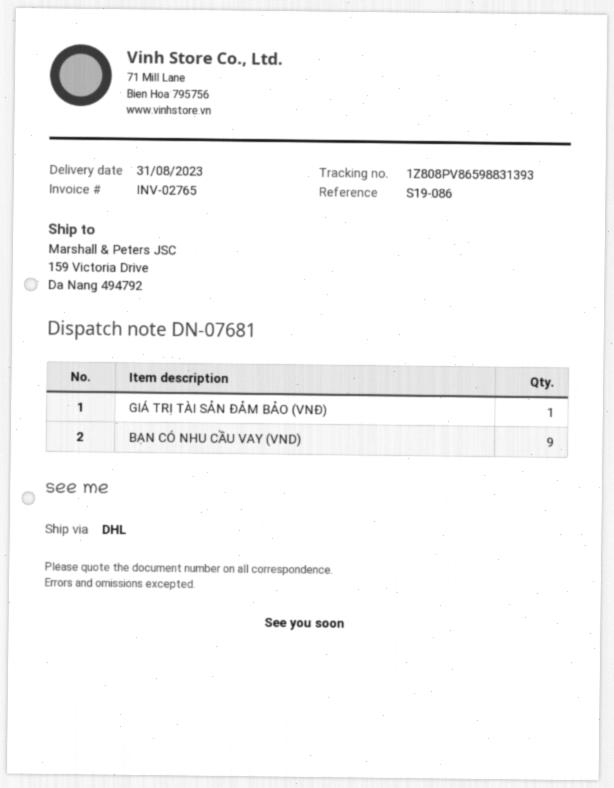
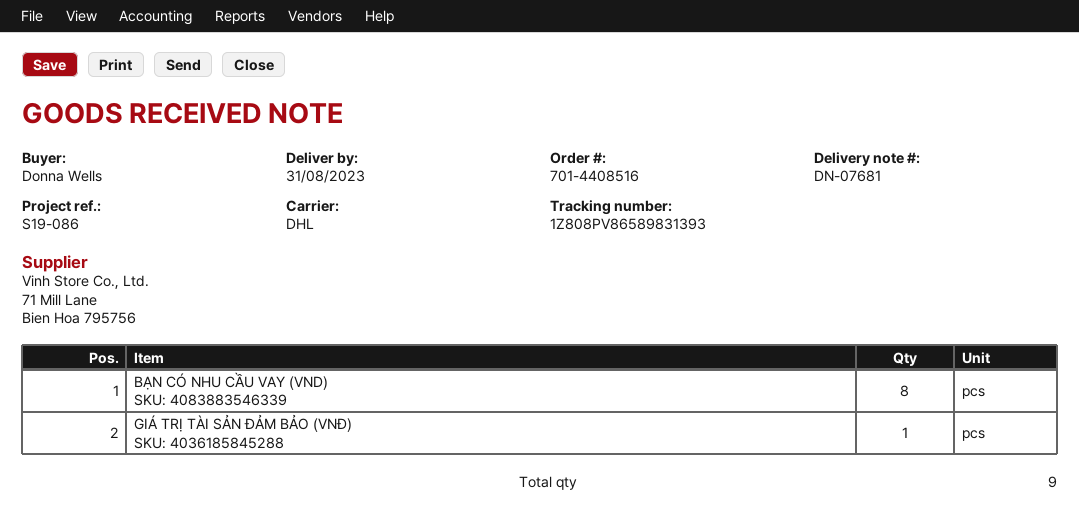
tracking number: 1Z808PV86598831393 -> 1Z808PV86589831393
BẠN CÓ NHU CẦU VAY (VND): 9 -> 8

